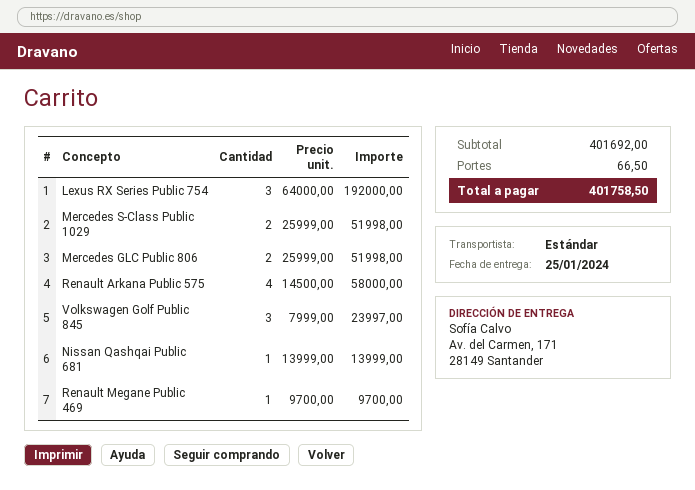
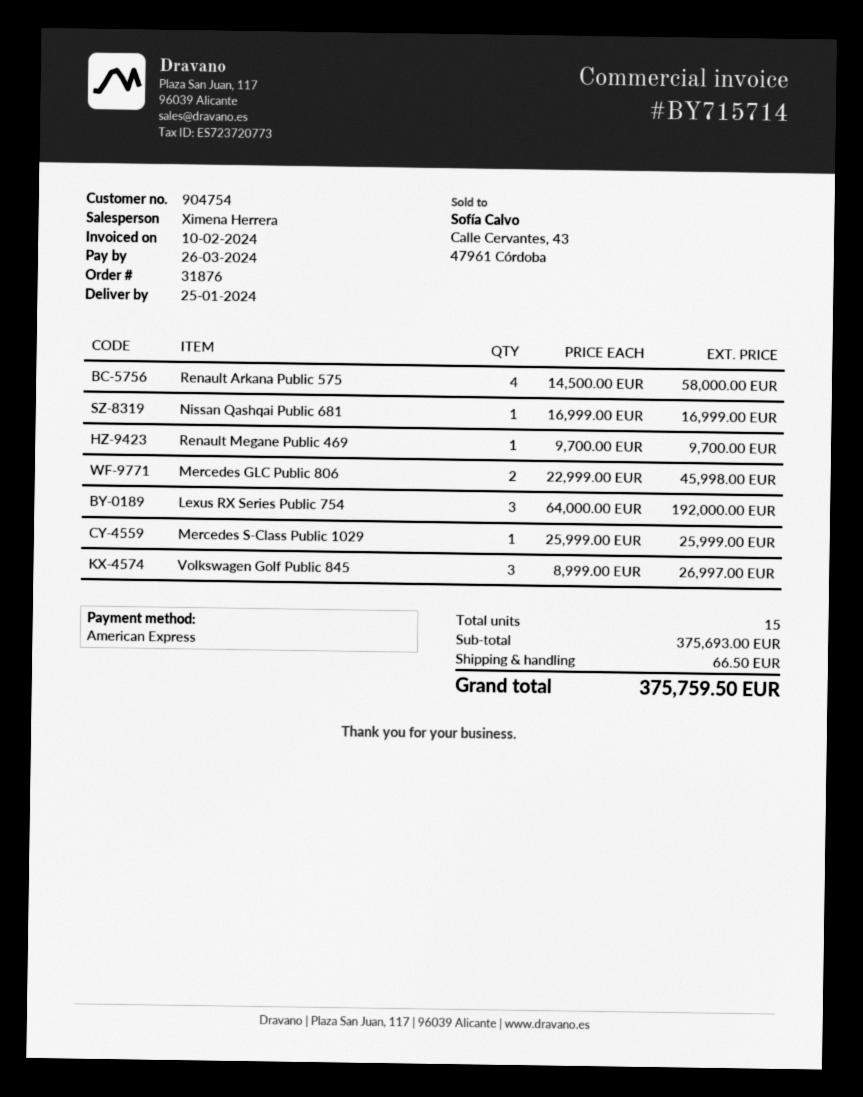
Mercedes S-Class Public 1029: 2 x 25999.00 = 51998.00 -> 1 x 25999.00 = 25999.00
Mercedes GLC Public 806: 2 x 25999.00 = 51998.00 -> 2 x 22999.00 = 45998.00
Volkswagen Golf Public 845: 3 x 7999.00 = 23997.00 -> 3 x 8999.00 = 26997.00
Nissan Qashqai Public 681: 1 x 13999.00 = 13999.00 -> 1 x 16999.00 = 16999.00
subtotal: 401692.00 -> 375693.00
total: 401758.50 -> 375759.50

